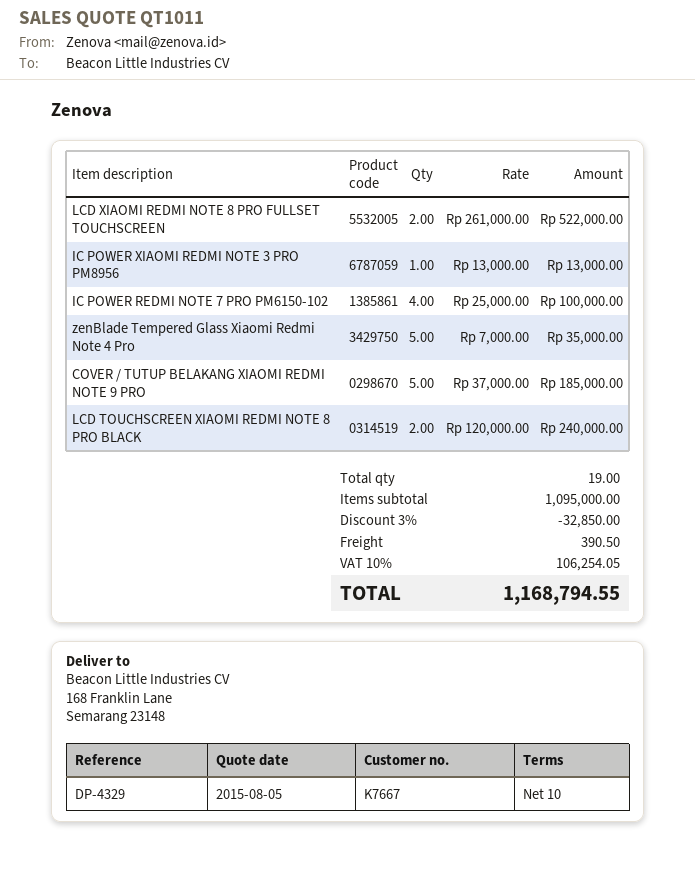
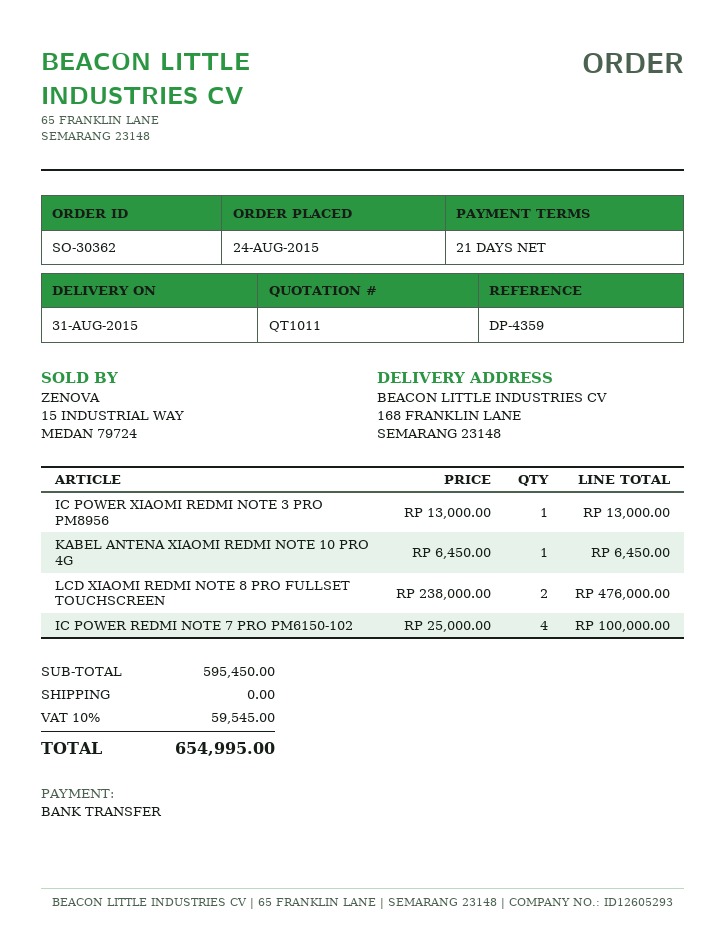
payment terms: 10 days -> 21 days
reference: DP-4329 -> DP-4359
LCD XIAOMI REDMI NOTE 8 PRO FULLSET TOUCHSCREEN: 2 x 261000.00 = 522000.00 -> 2 x 238000.00 = 476000.00
zenBlade Tempered Glass Xiaomi Redmi Note 4 Pro: 5 x 7000.00 = 35000.00 -> none
COVER / TUTUP BELAKANG XIAOMI REDMI NOTE 9 PRO: 5 x 37000.00 = 185000.00 -> none
LCD TOUCHSCREEN XIAOMI REDMI NOTE 8 PRO BLACK: 2 x 120000.00 = 240000.00 -> none
KABEL ANTENA XIAOMI REDMI NOTE 10 PRO 4G: none -> 1 x 6450.00 = 6450.00
subtotal: 1095000.00 -> 595450.00
discount: 3% = 32850.00 -> none
shipping: 390.50 -> 0.00
tax: 10% = 106254.05 -> 10% = 59545.00
total: 1168794.55 -> 654995.00

